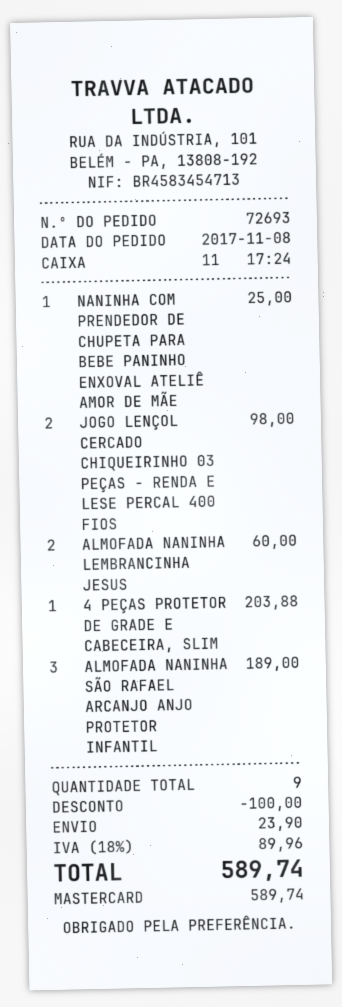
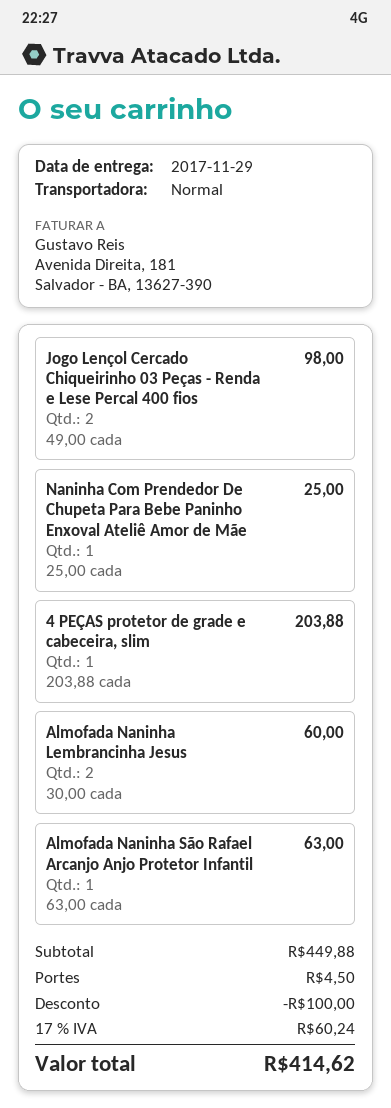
ALMOFADA NANINHA SÃO RAFAEL ARCANJO ANJO PROTETOR INFANTIL: 3 for 189.00 -> 1 for 63.00
shipping: 23.90 -> 4.50
tax: 18% = 89.96 -> 17% = 60.24
total: 589.74 -> 414.62

